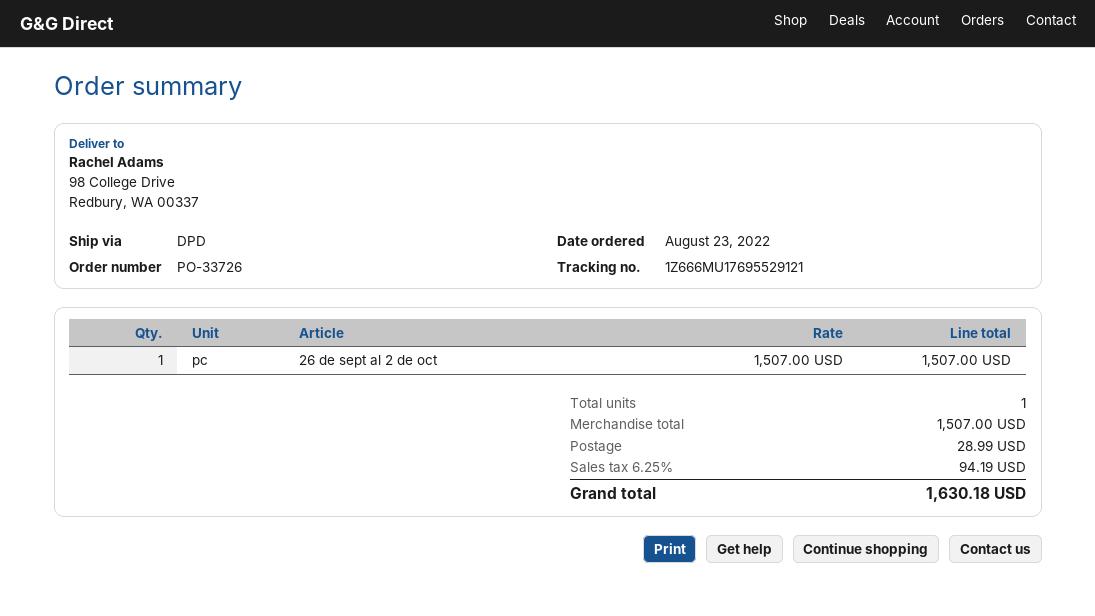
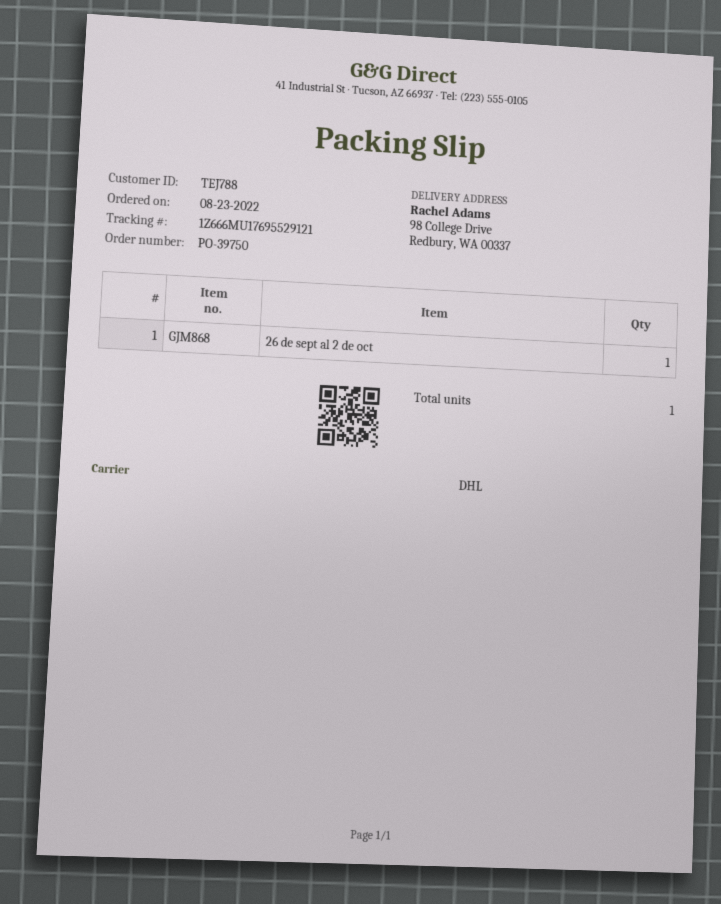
order number: PO-33726 -> PO-39750
shipping method: DPD -> DHL

